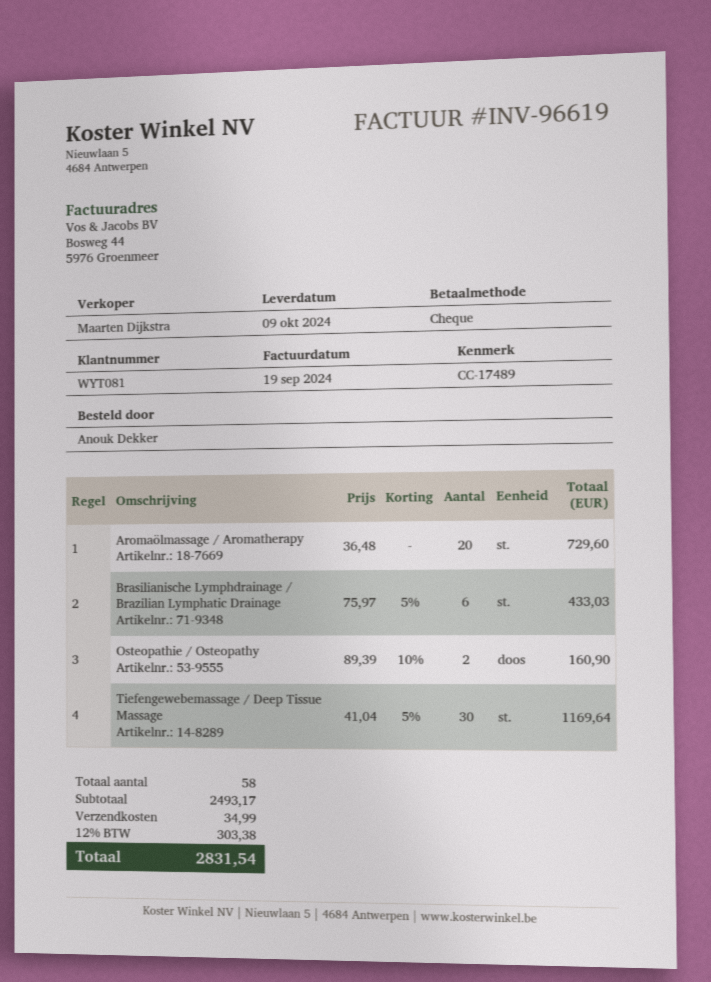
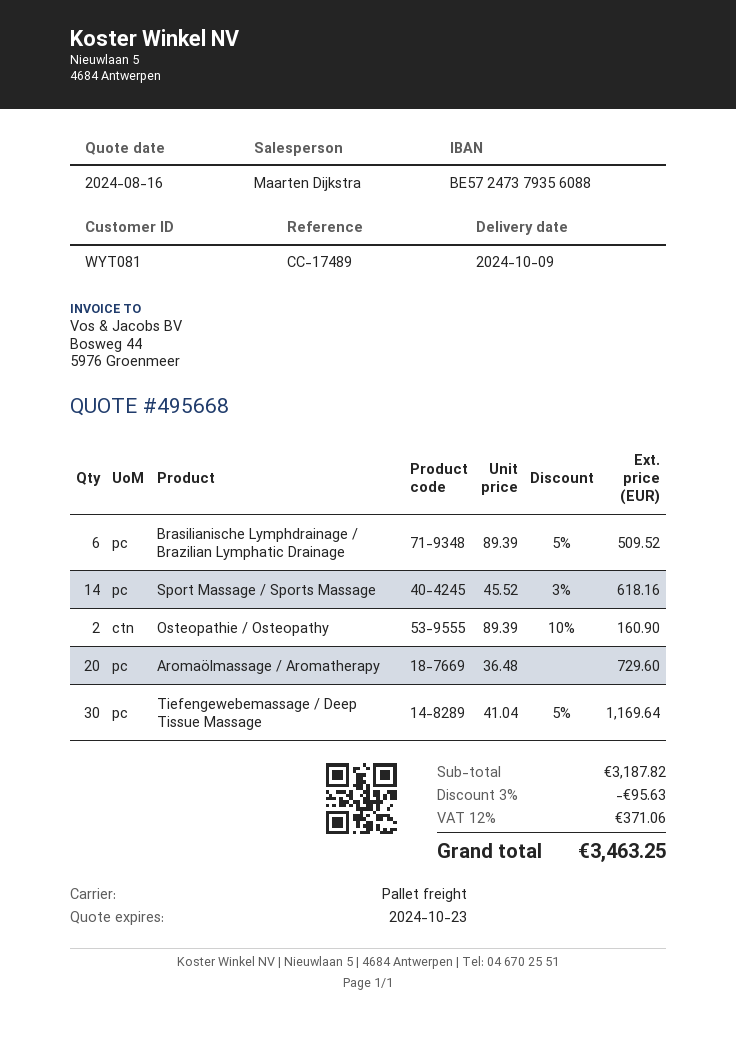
Brasilianische Lymphdrainage / Brazilian Lymphatic Drainage: 6 x 75.97 - 5% = 433.03 -> 6 x 89.39 - 5% = 509.52
Sport Massage / Sports Massage: none -> 14 x 45.52 - 3% = 618.16
subtotal: 2493.17 -> 3187.82
discount: none -> 3% = 95.63
shipping: 34.99 -> none
tax: 12% = 303.38 -> 12% = 371.06
total: 2831.54 -> 3463.25

